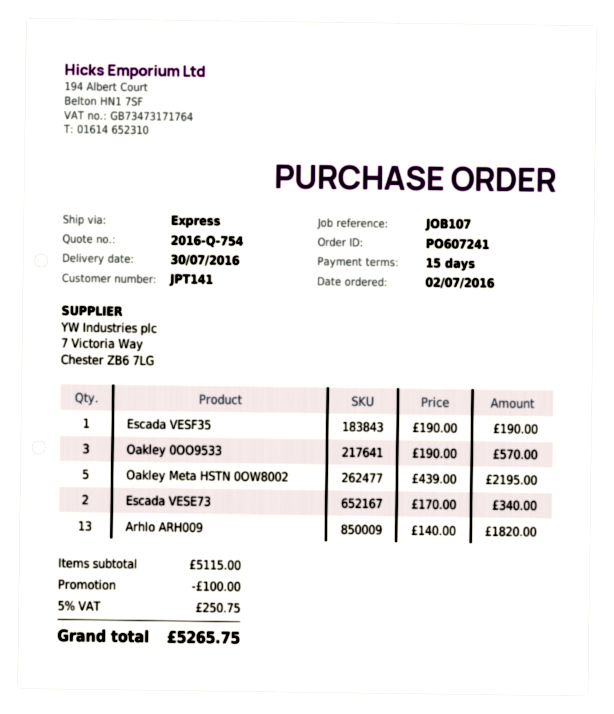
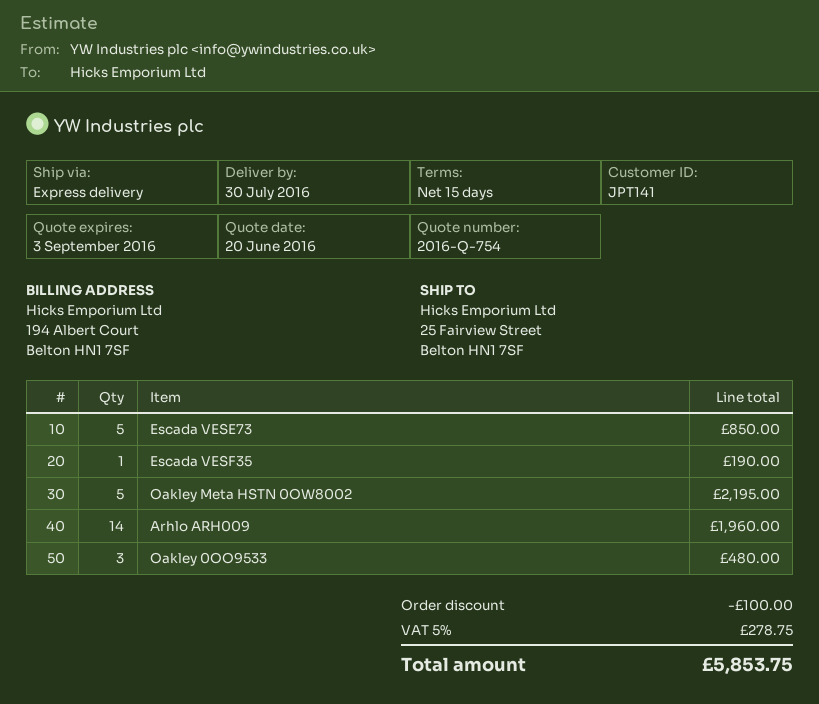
Oakley 0OO9533: 3 for 570.00 -> 3 for 480.00
Escada VESE73: 2 for 340.00 -> 5 for 850.00
Arhlo ARH009: 13 for 1820.00 -> 14 for 1960.00
tax: 5% = 250.75 -> 5% = 278.75
total: 5265.75 -> 5853.75

